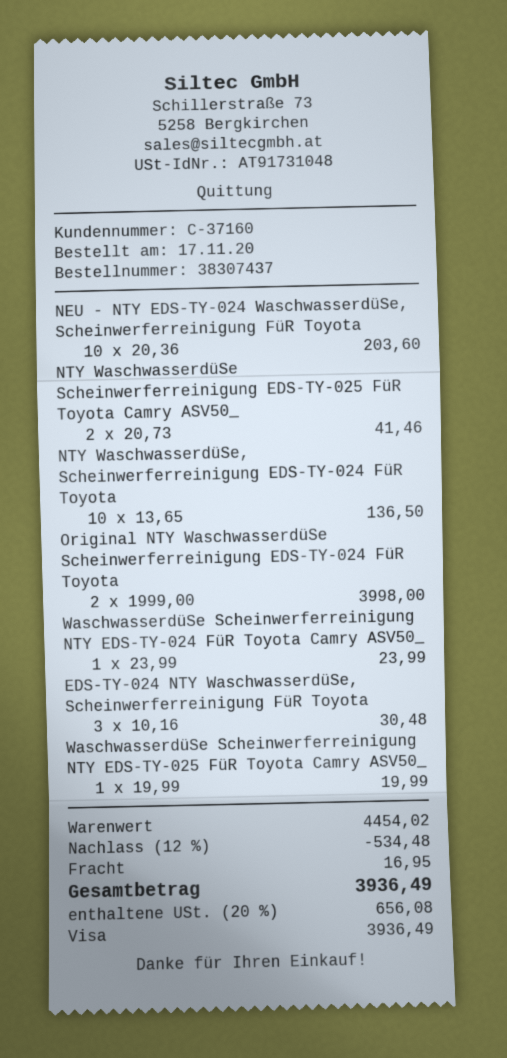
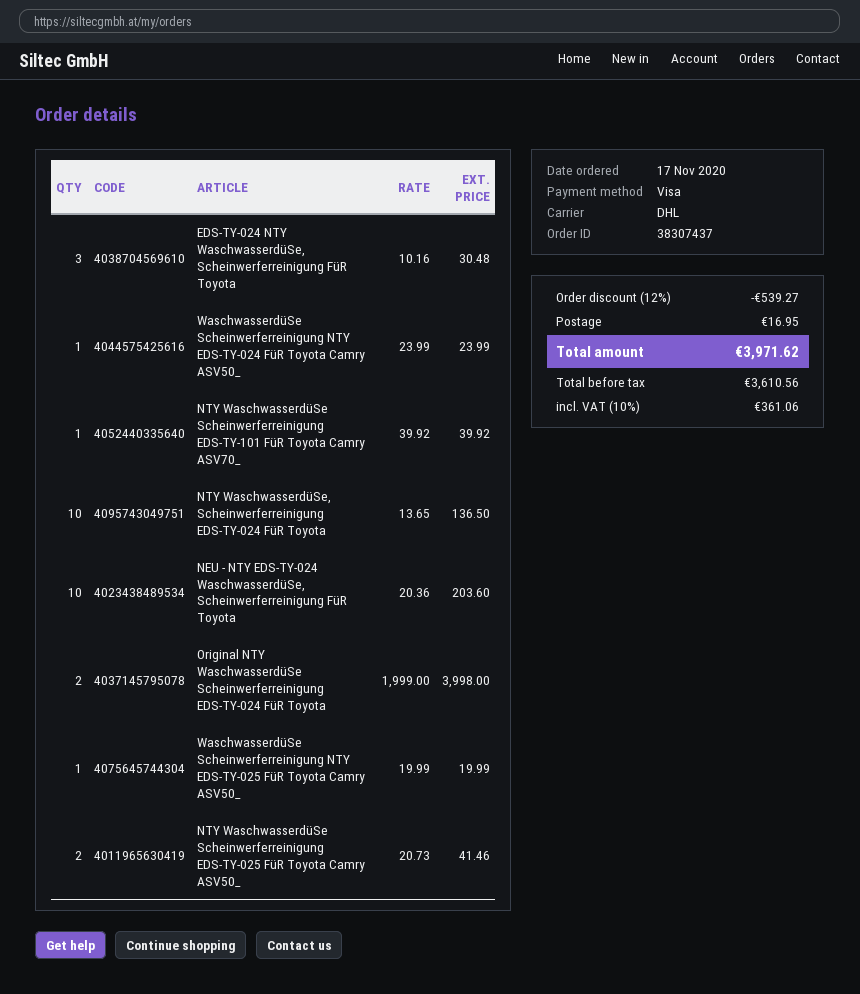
NTY WaschwasserdüSe Scheinwerferreinigung EDS-TY-101 FüR Toyota Camry ASV70_: none -> 1 x 39.92 = 39.92
discount: 12% = 534.48 -> 12% = 539.27
tax: 20% = 656.08 -> 10% = 361.06
total: 3936.49 -> 3971.62

